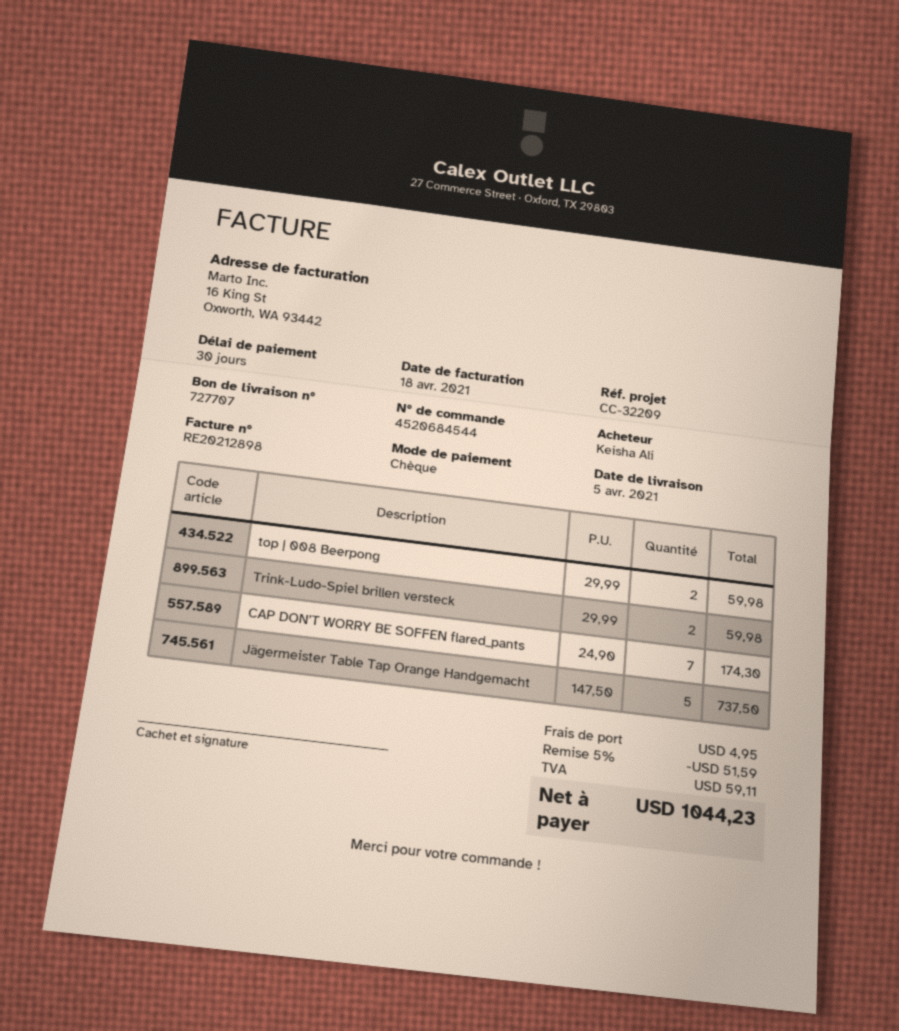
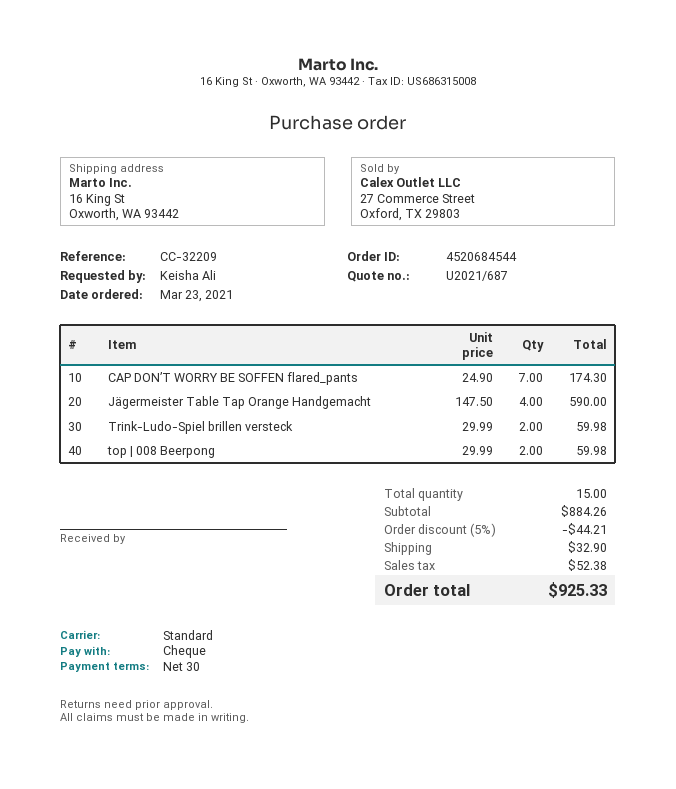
Jägermeister Table Tap Orange Handgemacht: 5 x 147.50 = 737.50 -> 4 x 147.50 = 590.00
discount: 5% = 51.59 -> 5% = 44.21
shipping: 4.95 -> 32.90
tax: 59.11 -> 52.38
total: 1044.23 -> 925.33

